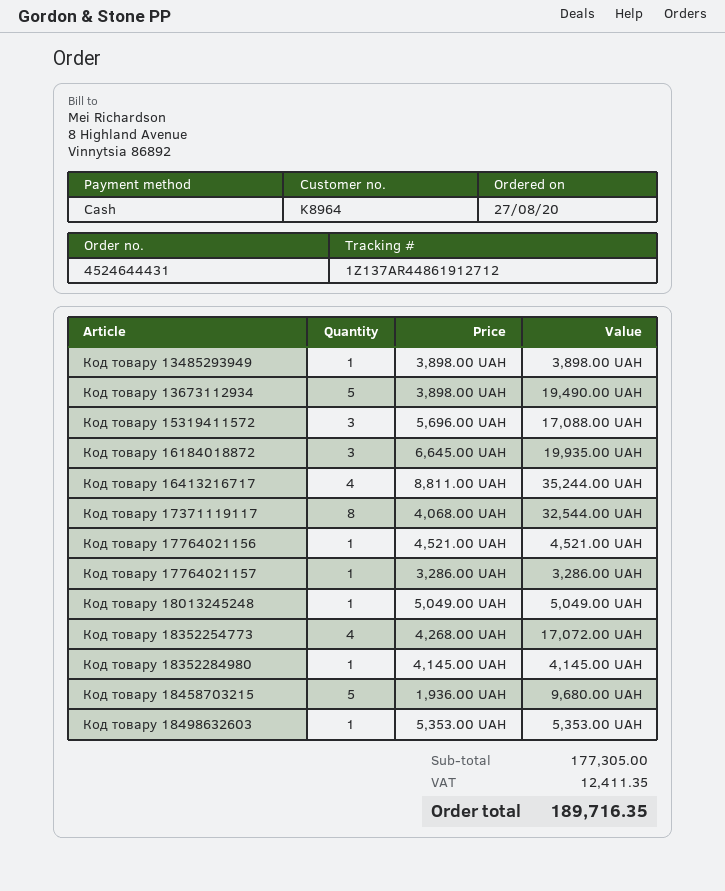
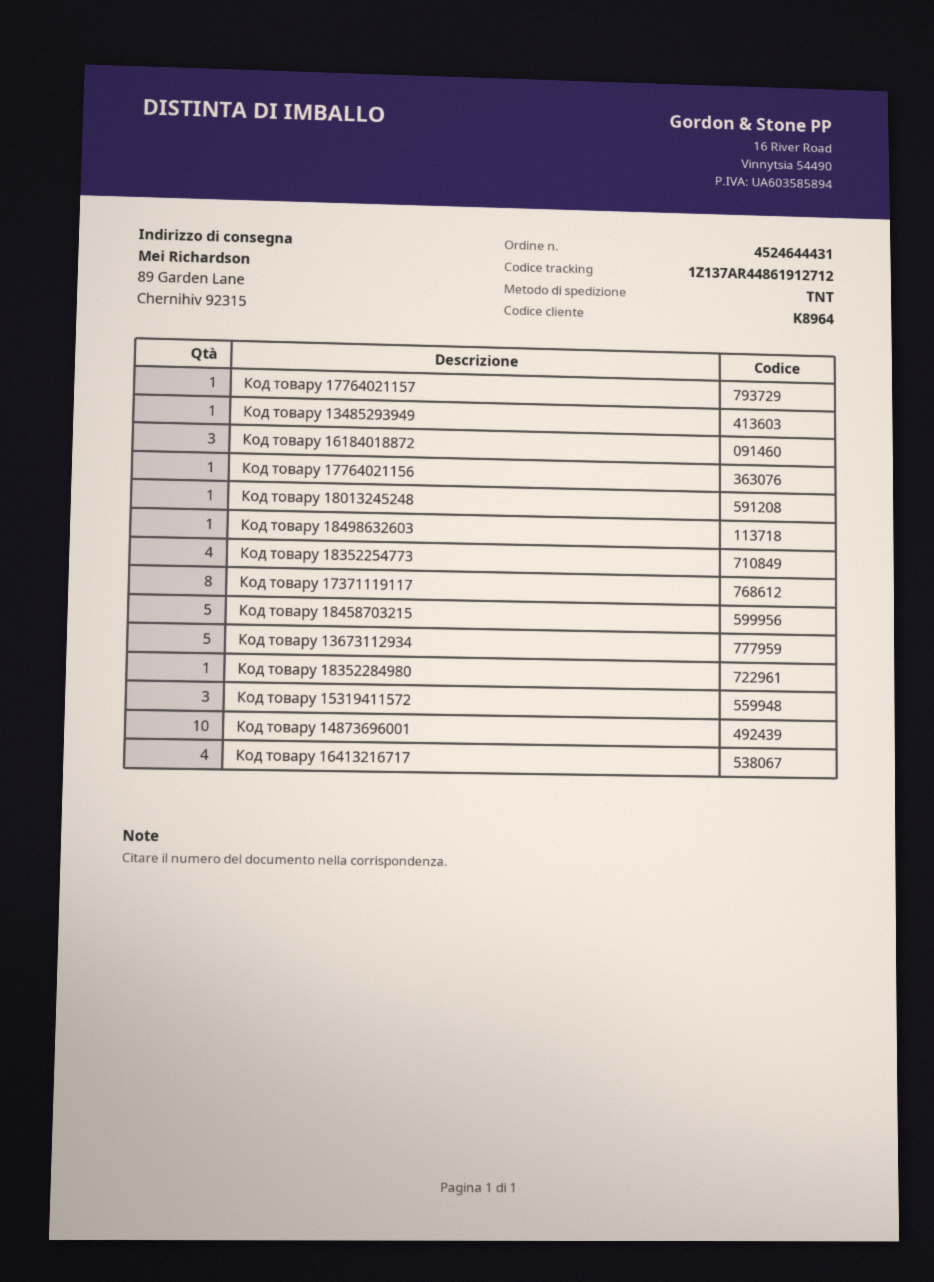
Код товару 14873696001: none -> 10

